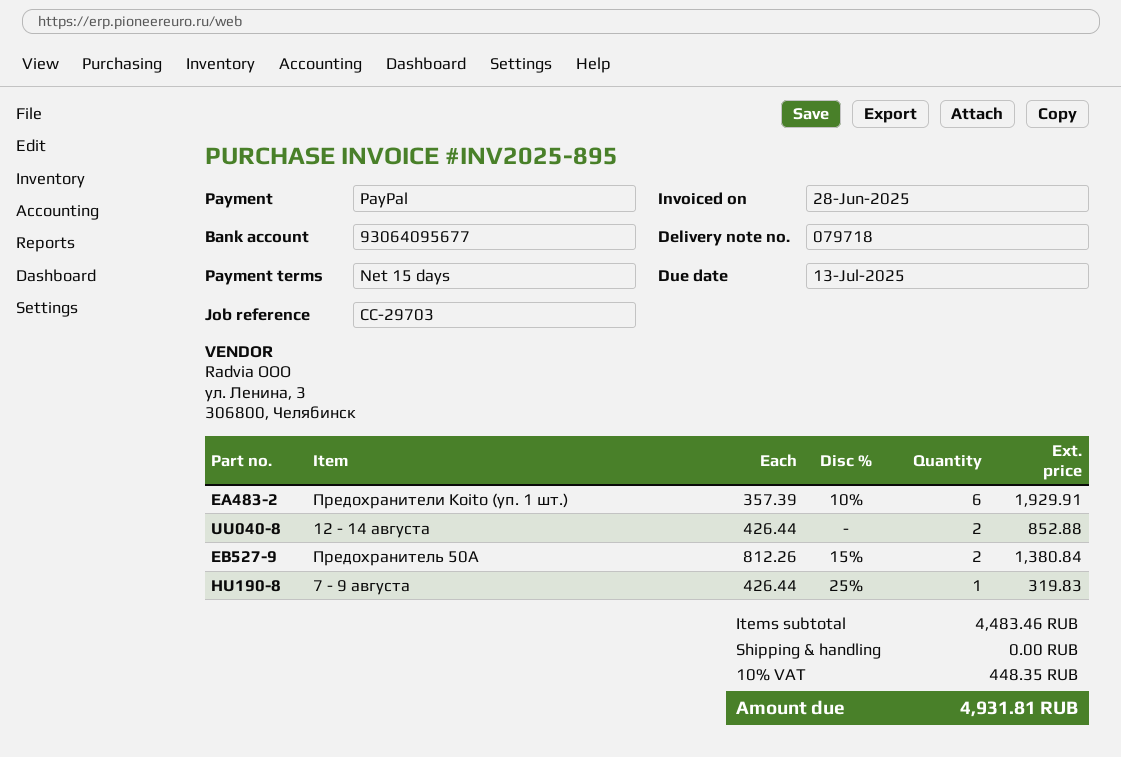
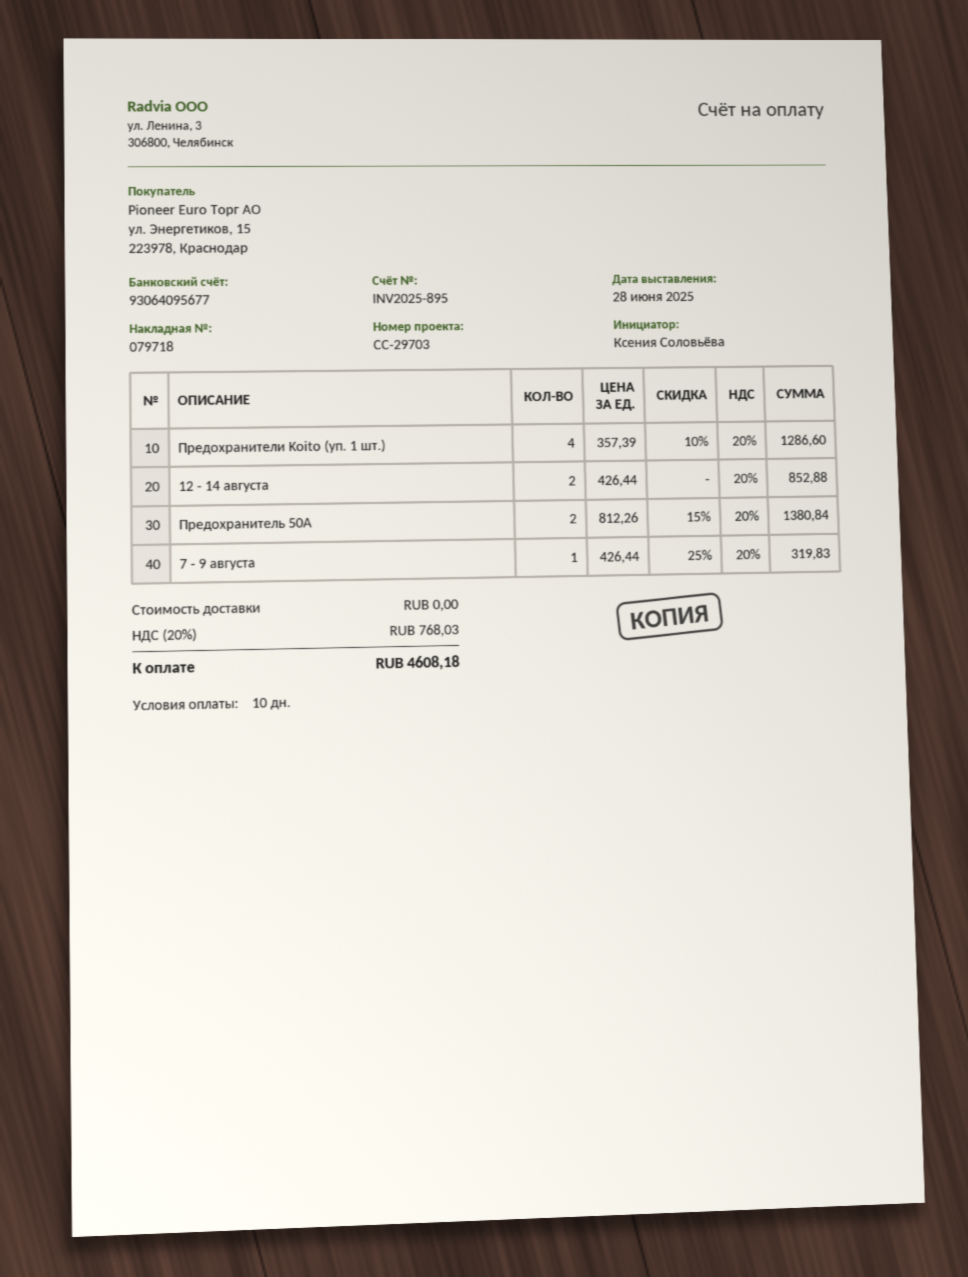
payment terms: 15 days -> 10 days
Предохранители Koito (уп. 1 шт.): 6 x 357.39 - 10% = 1929.91 -> 4 x 357.39 - 10% = 1286.60
tax: 10% = 448.35 -> 20% = 768.03
total: 4931.81 -> 4608.18

